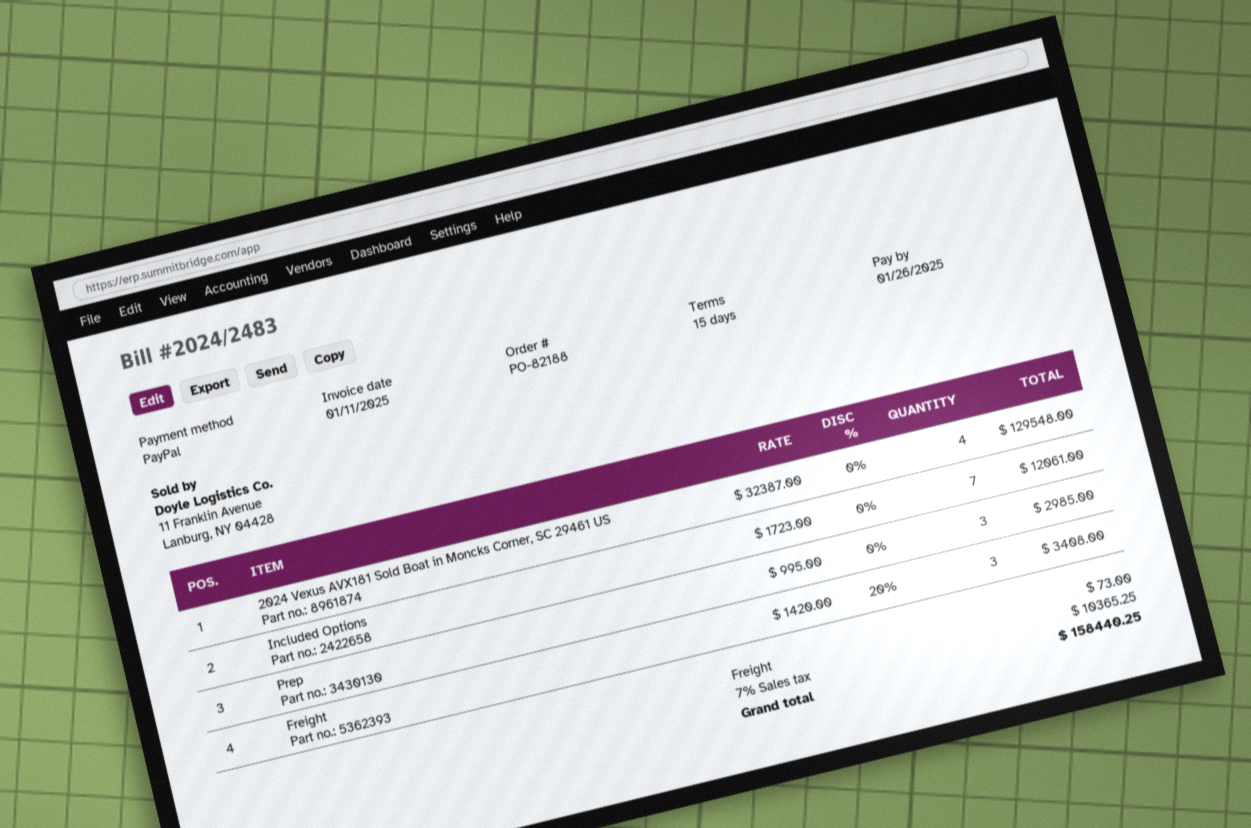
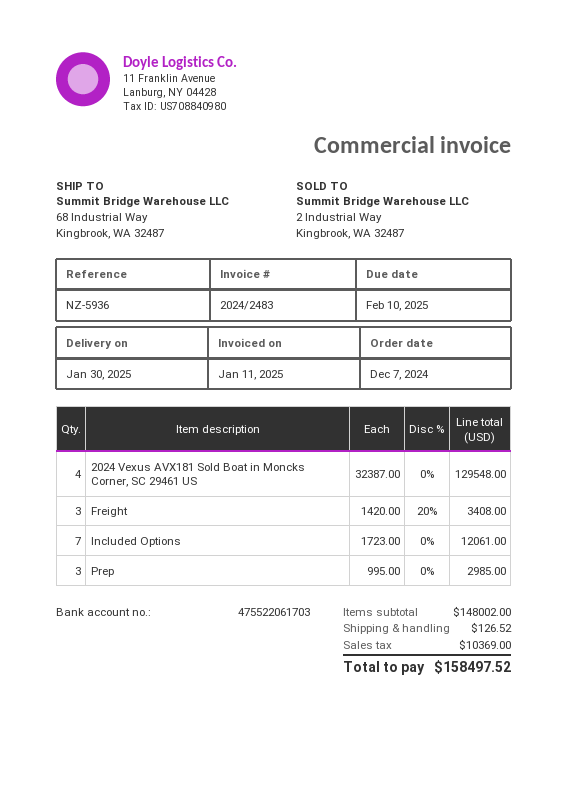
due date: 2025-01-26 -> 2025-02-10
shipping: 73.00 -> 126.52
tax: 10365.25 -> 10369.00
total: 158440.25 -> 158497.52

